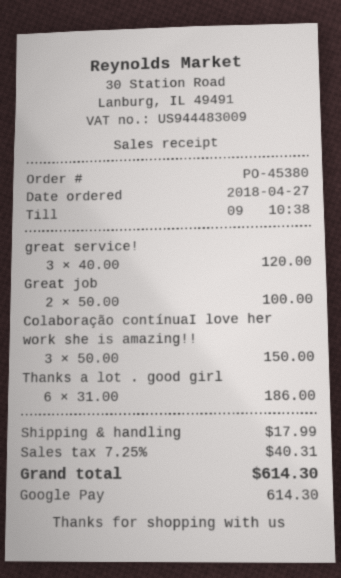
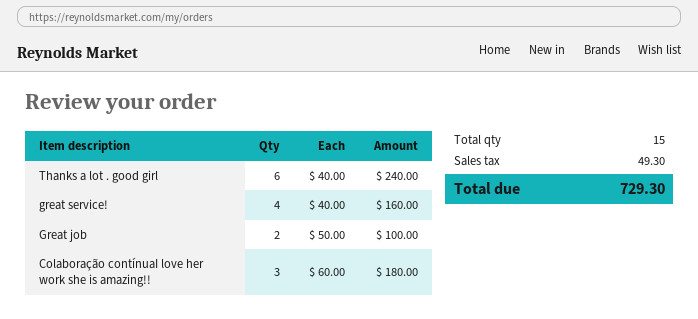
great service!: 3 x 40.00 = 120.00 -> 4 x 40.00 = 160.00
Colaboração contínuaI love her work she is amazing!!: 3 x 50.00 = 150.00 -> 3 x 60.00 = 180.00
Thanks a lot . good girl: 6 x 31.00 = 186.00 -> 6 x 40.00 = 240.00
shipping: 17.99 -> none
tax: 40.31 -> 49.30
total: 614.30 -> 729.30

